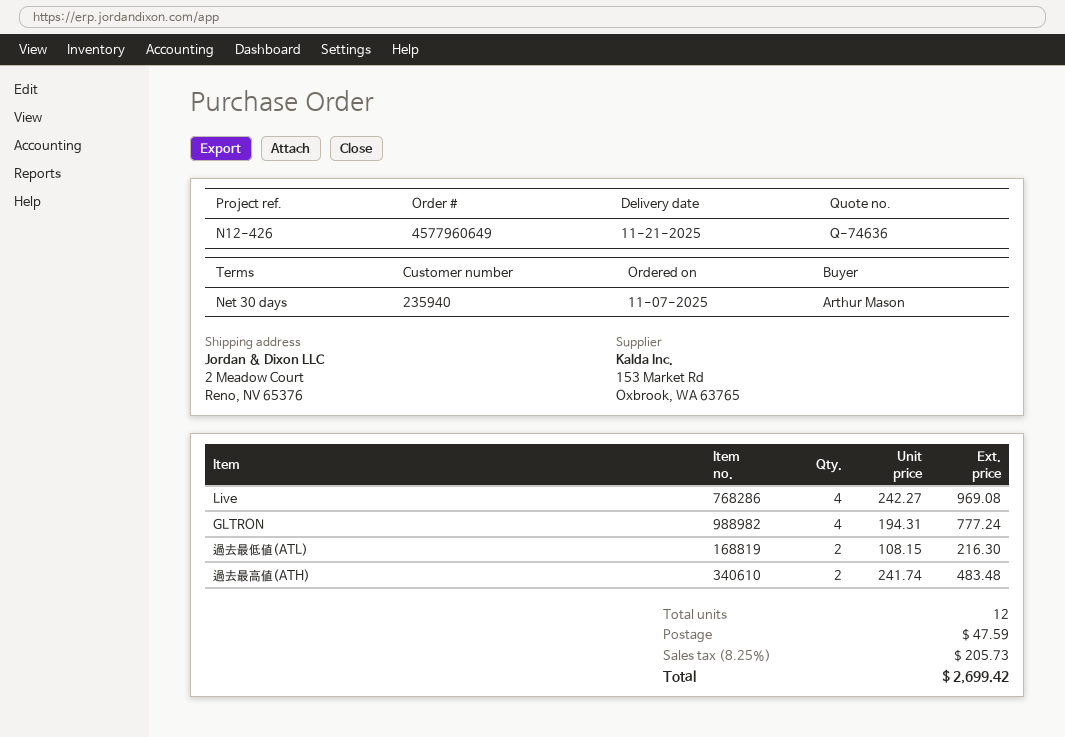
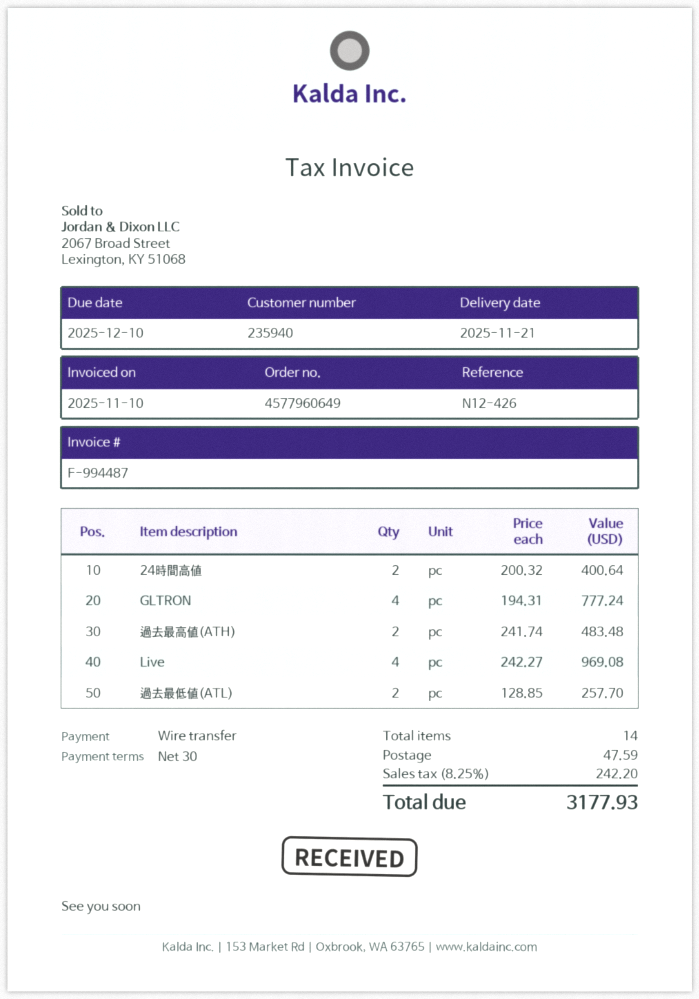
過去最低値(ATL): 2 x 108.15 = 216.30 -> 2 x 128.85 = 257.70
24時間高値: none -> 2 x 200.32 = 400.64
total quantity: 12 -> 14
tax: 8.25% = 205.73 -> 8.25% = 242.20
total: 2699.42 -> 3177.93

